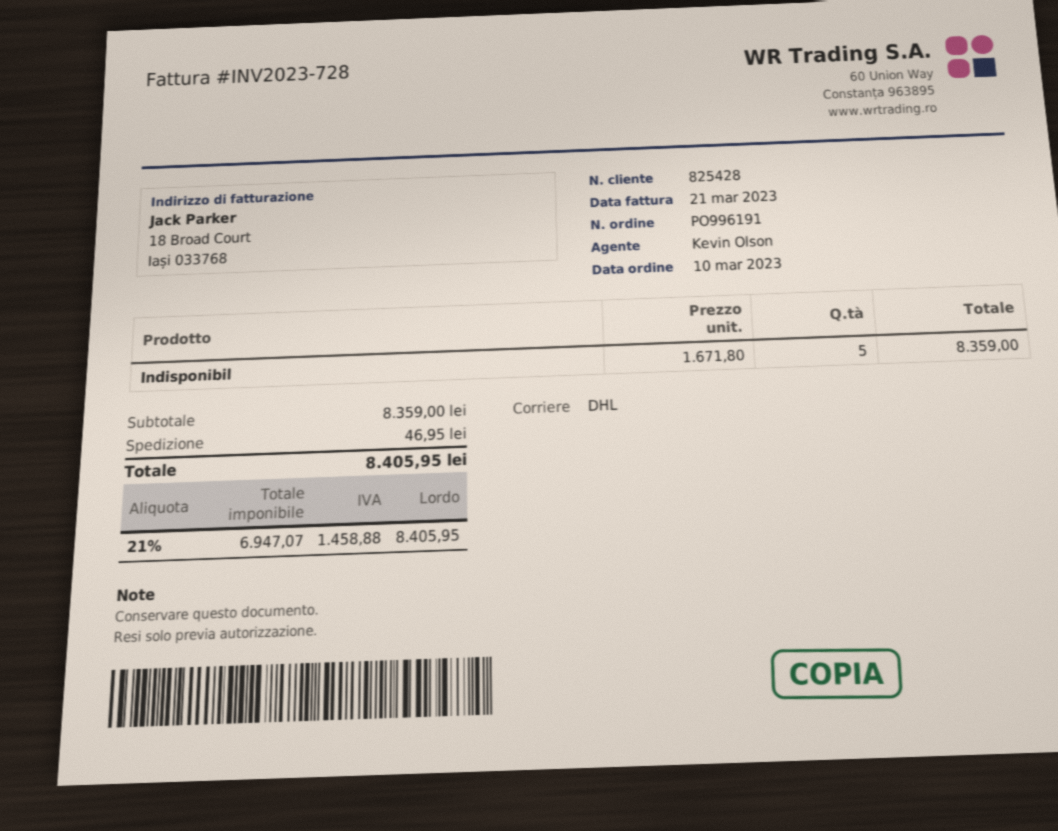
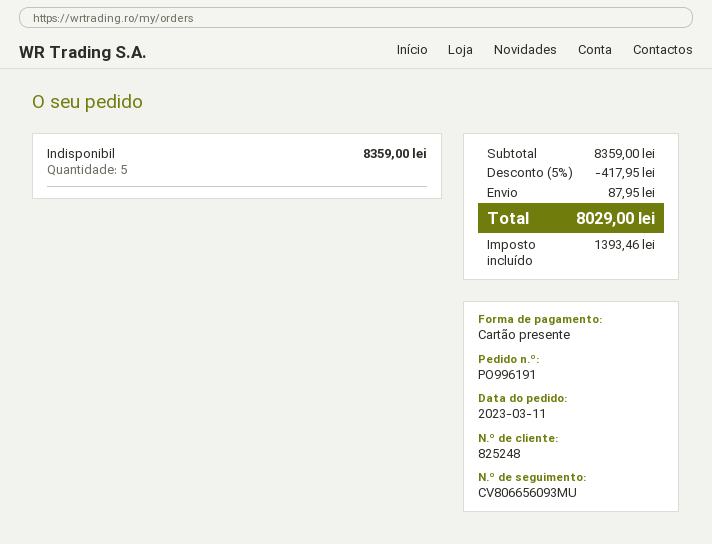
order date: 2023-03-10 -> 2023-03-11
customer number: 825428 -> 825248
discount: none -> 5% = 417.95
shipping: 46.95 -> 87.95
tax: 1458.88 -> 1393.46
total: 8405.95 -> 8029.00

